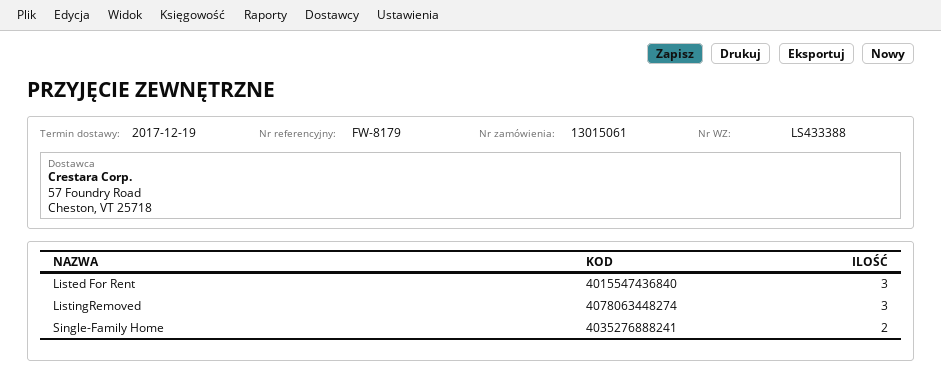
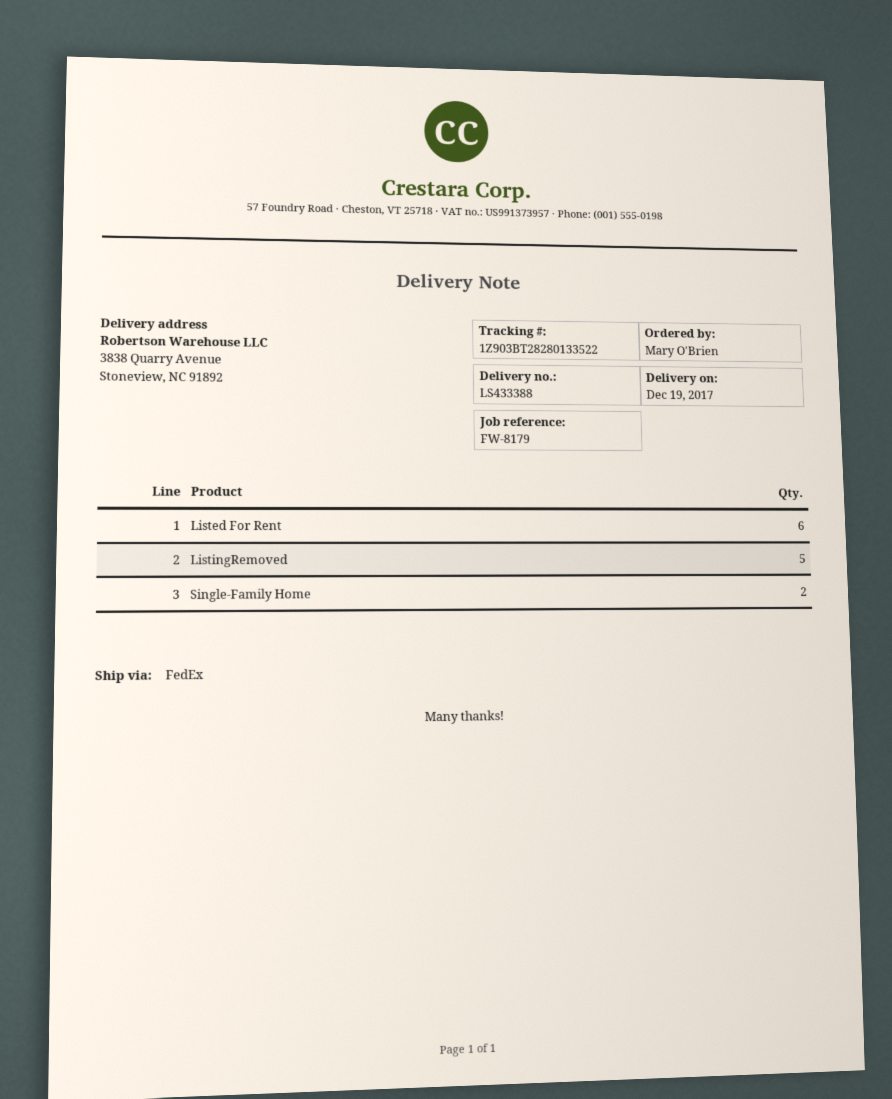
Listed For Rent: 3 -> 6
ListingRemoved: 3 -> 5

